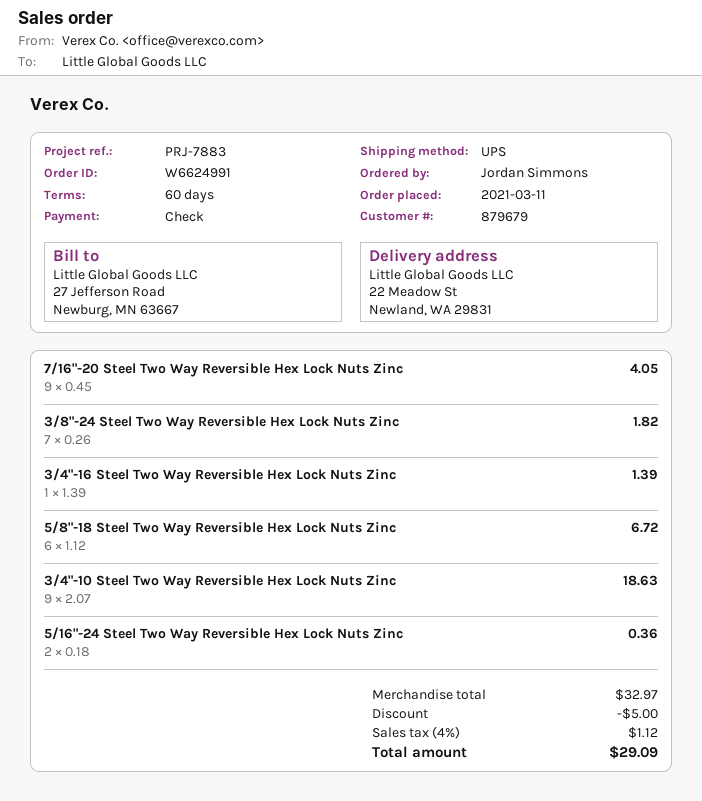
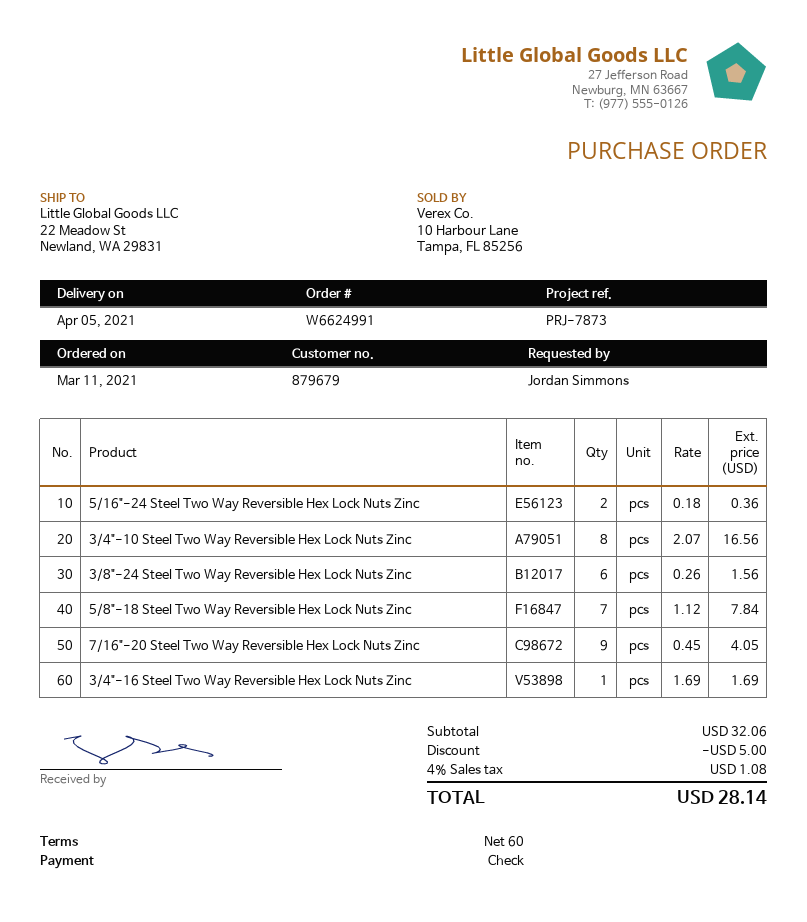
reference: PRJ-7883 -> PRJ-7873
3/8"-24 Steel Two Way Reversible Hex Lock Nuts Zinc: 7 x 0.26 = 1.82 -> 6 x 0.26 = 1.56
3/4"-16 Steel Two Way Reversible Hex Lock Nuts Zinc: 1 x 1.39 = 1.39 -> 1 x 1.69 = 1.69
5/8"-18 Steel Two Way Reversible Hex Lock Nuts Zinc: 6 x 1.12 = 6.72 -> 7 x 1.12 = 7.84
3/4"-10 Steel Two Way Reversible Hex Lock Nuts Zinc: 9 x 2.07 = 18.63 -> 8 x 2.07 = 16.56
subtotal: 32.97 -> 32.06
tax: 4% = 1.12 -> 4% = 1.08
total: 29.09 -> 28.14

